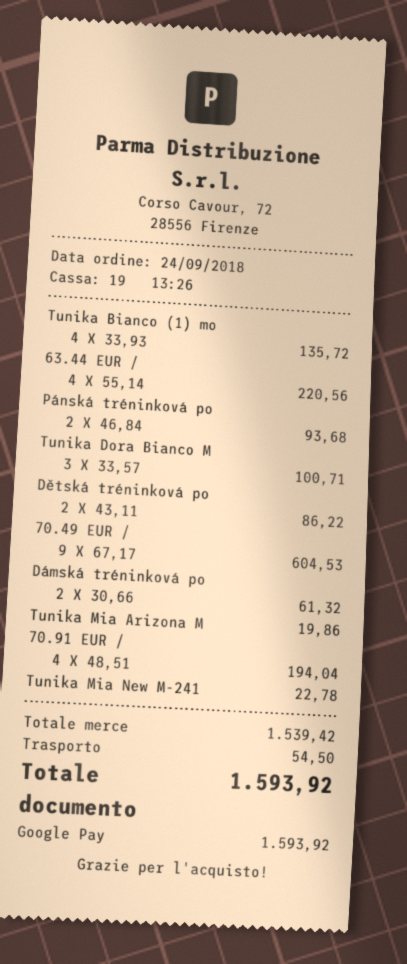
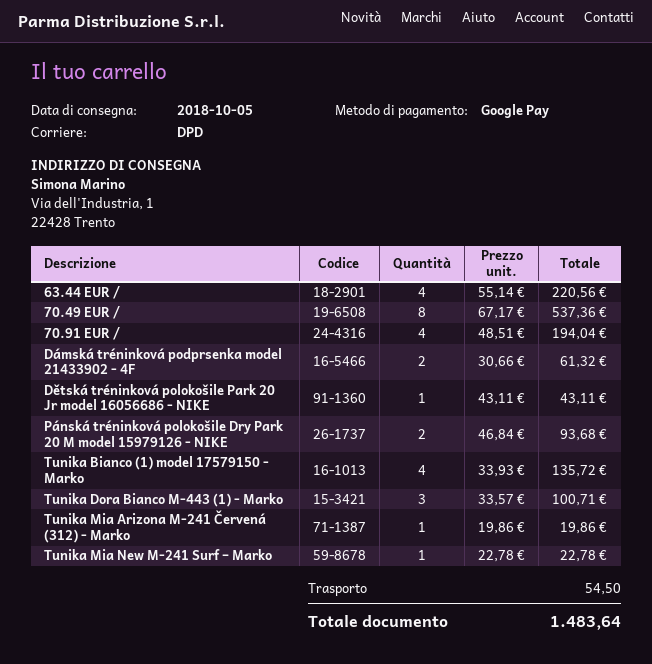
Dětská tréninková po: 2 x 43.11 = 86.22 -> 1 x 43.11 = 43.11
70.49 EUR /: 9 x 67.17 = 604.53 -> 8 x 67.17 = 537.36
total: 1593.92 -> 1483.64

